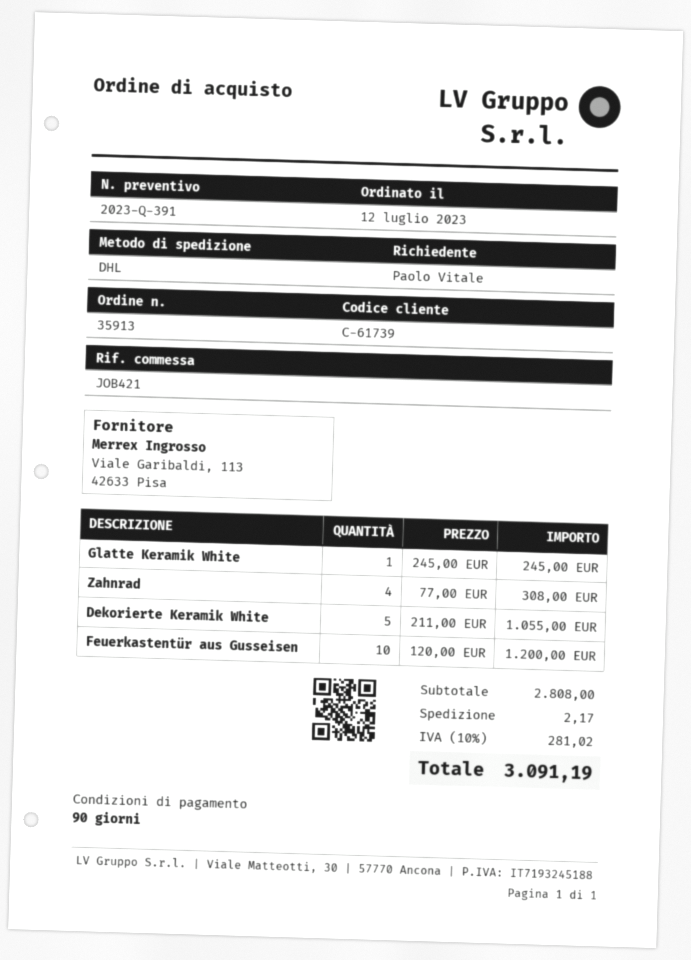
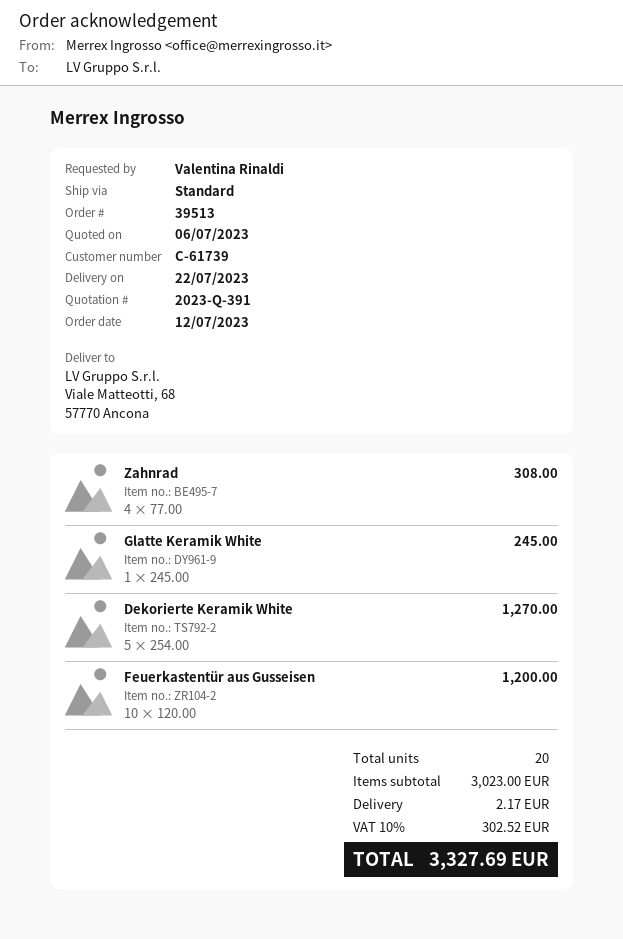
order number: 35913 -> 39513
ordered by: Paolo Vitale -> Valentina Rinaldi
shipping method: DHL -> standard
Dekorierte Keramik White: 5 x 211.00 = 1055.00 -> 5 x 254.00 = 1270.00
subtotal: 2808.00 -> 3023.00
tax: 10% = 281.02 -> 10% = 302.52
total: 3091.19 -> 3327.69

